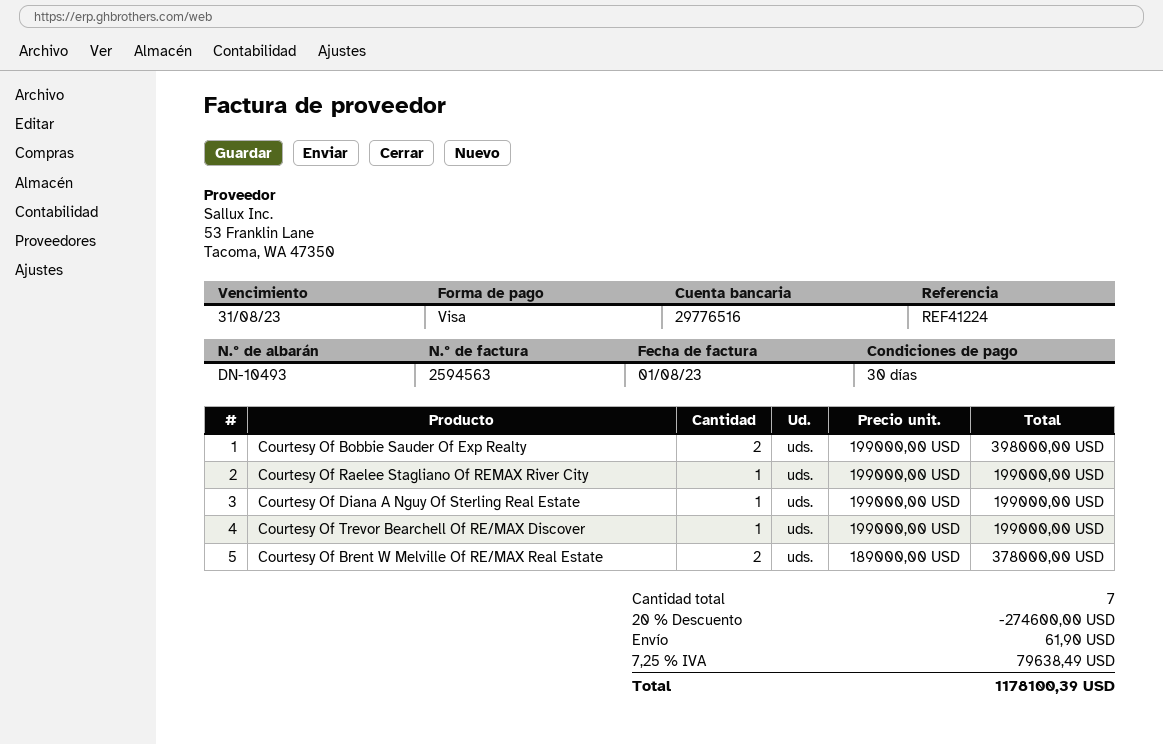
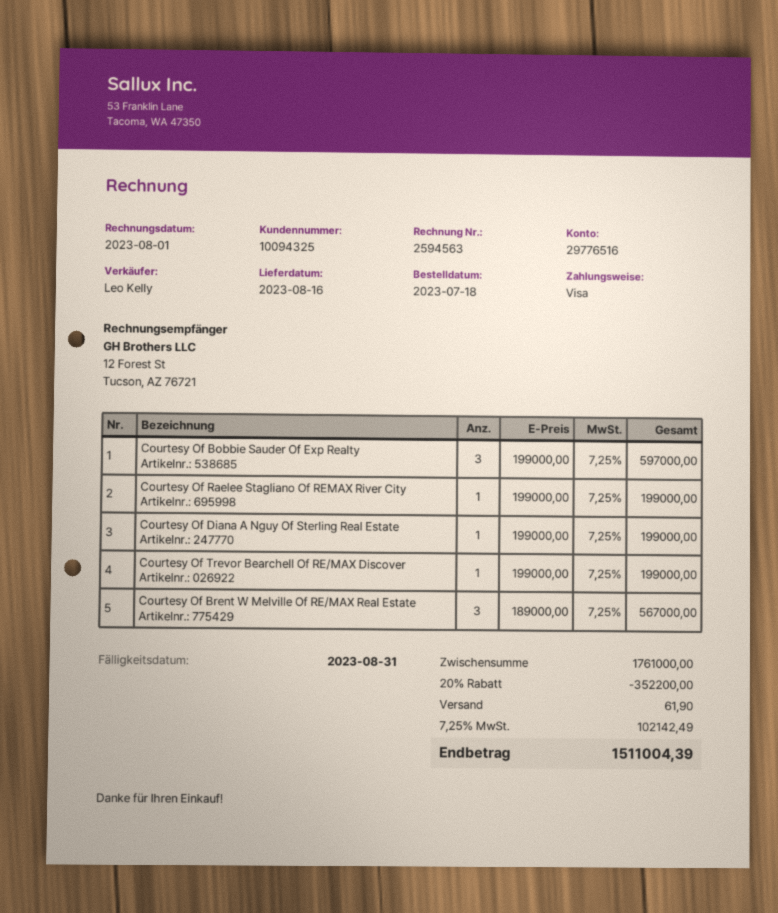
Courtesy Of Bobbie Sauder Of Exp Realty: 2 x 199000.00 = 398000.00 -> 3 x 199000.00 = 597000.00
Courtesy Of Brent W Melville Of RE/MAX Real Estate: 2 x 189000.00 = 378000.00 -> 3 x 189000.00 = 567000.00
discount: 20% = 274600.00 -> 20% = 352200.00
tax: 7.25% = 79638.49 -> 7.25% = 102142.49
total: 1178100.39 -> 1511004.39

